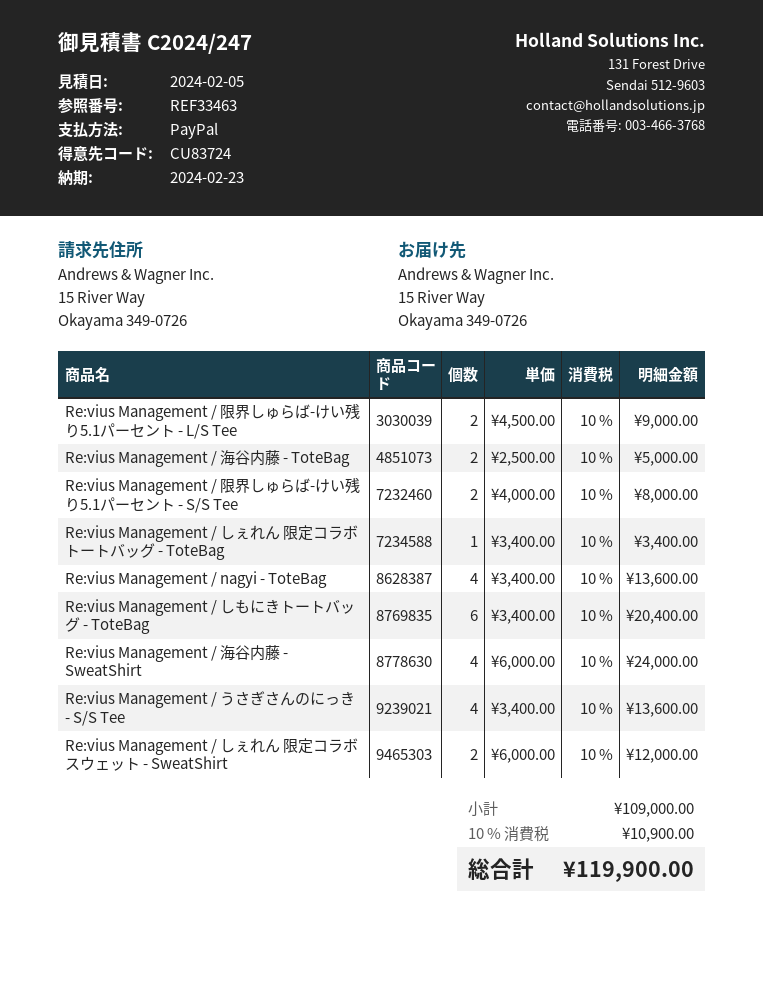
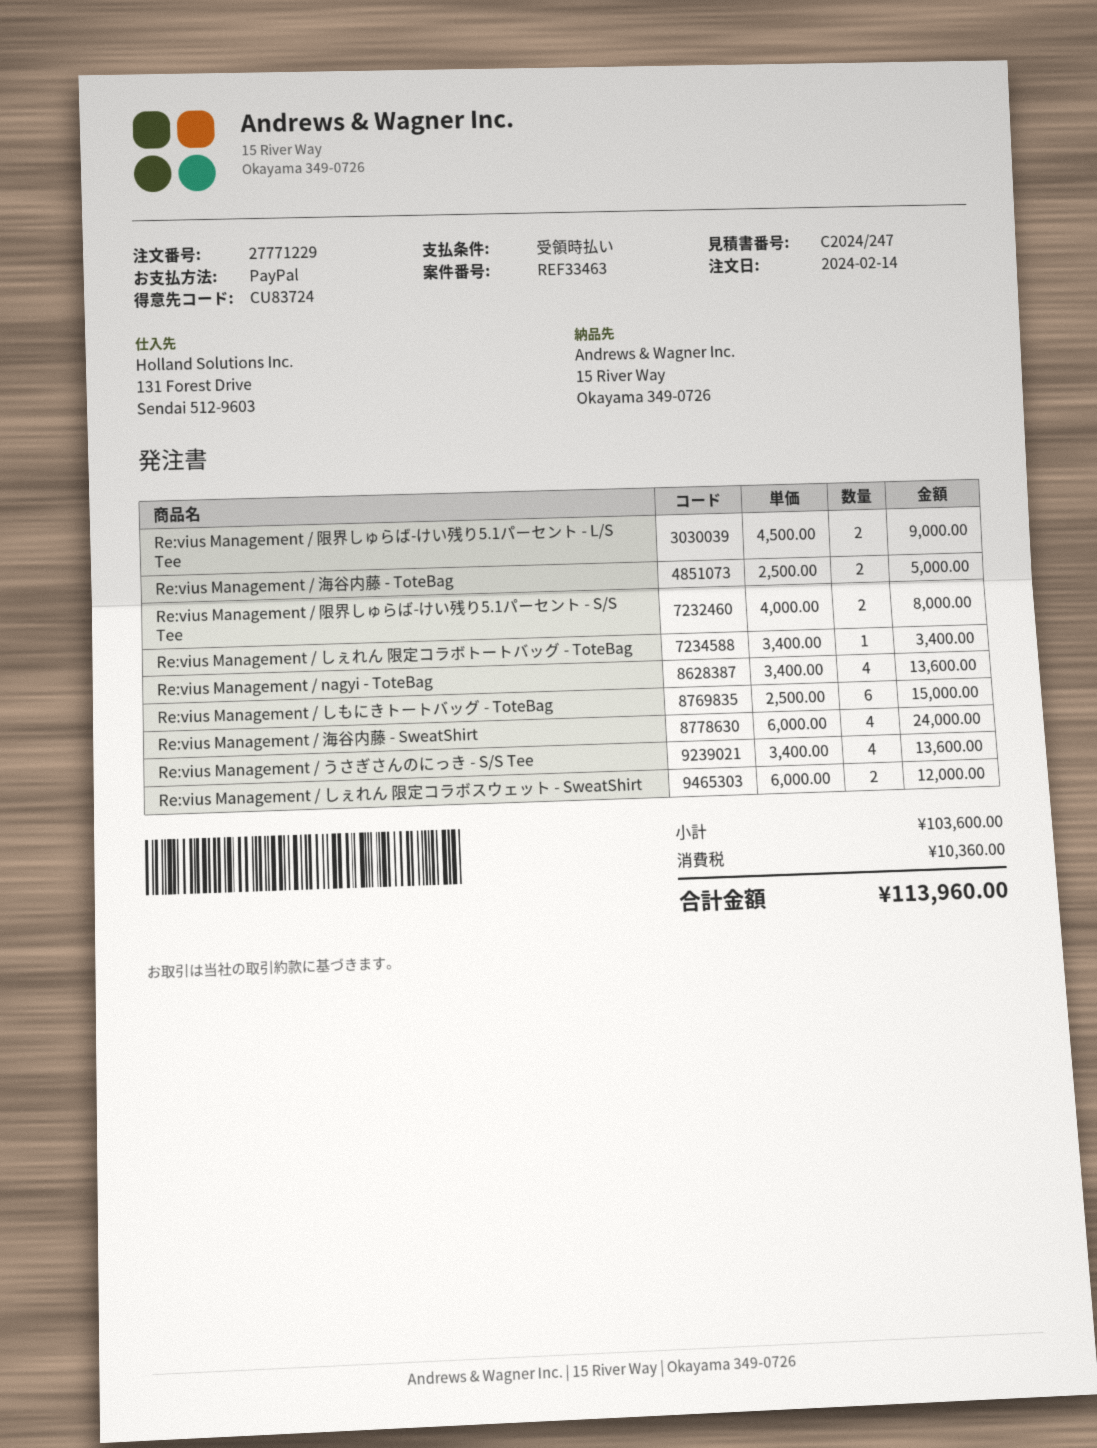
Re:vius Management / しもにきトートバッグ - ToteBag: 6 x 3400.00 = 20400.00 -> 6 x 2500.00 = 15000.00
subtotal: 109000.00 -> 103600.00
tax: 10900.00 -> 10360.00
total: 119900.00 -> 113960.00

